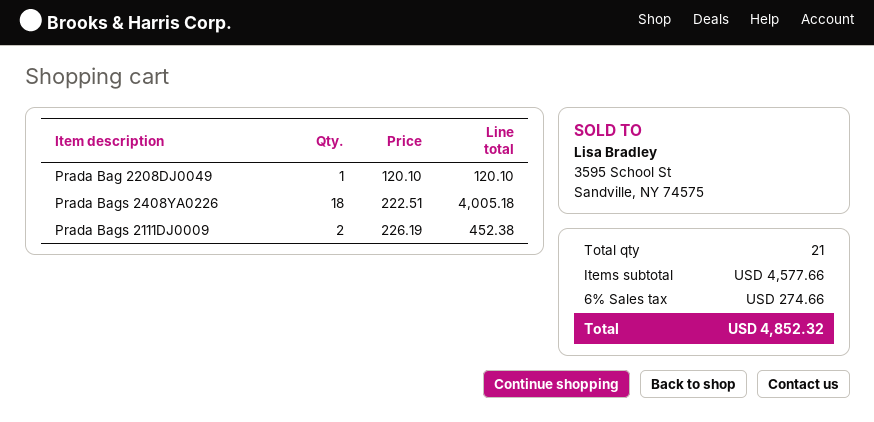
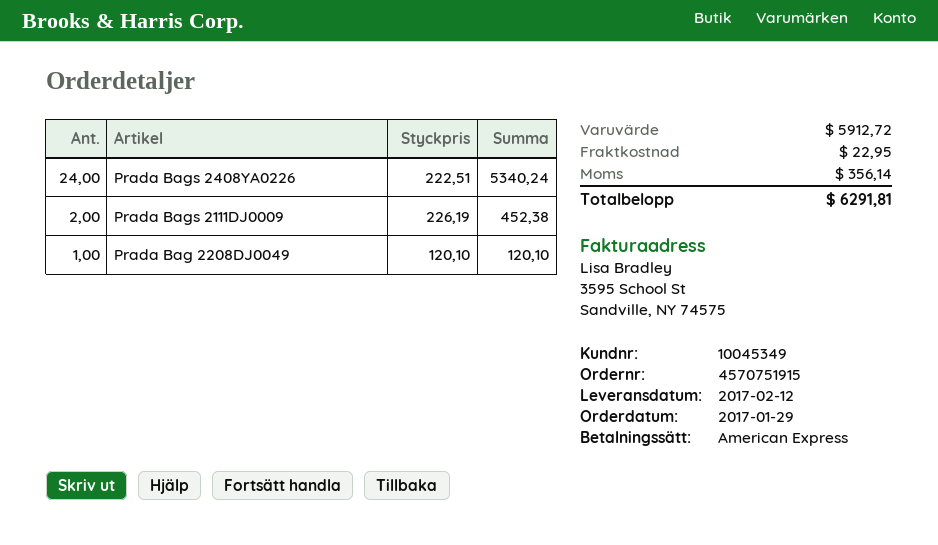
Prada Bags 2408YA0226: 18 x 222.51 = 4005.18 -> 24 x 222.51 = 5340.24
subtotal: 4577.66 -> 5912.72
shipping: none -> 22.95
tax: 274.66 -> 356.14
total: 4852.32 -> 6291.81

